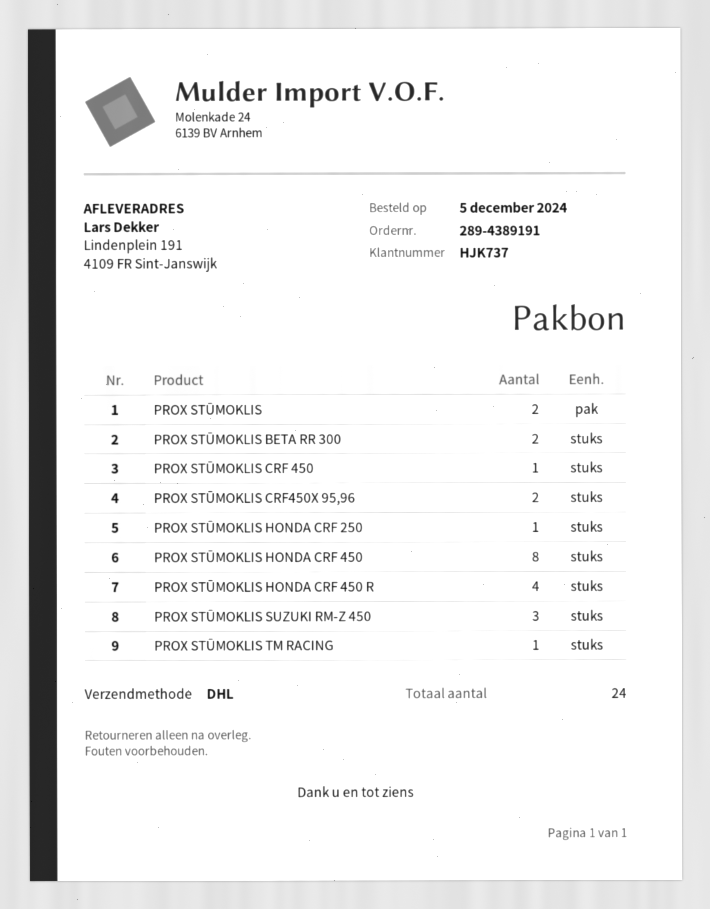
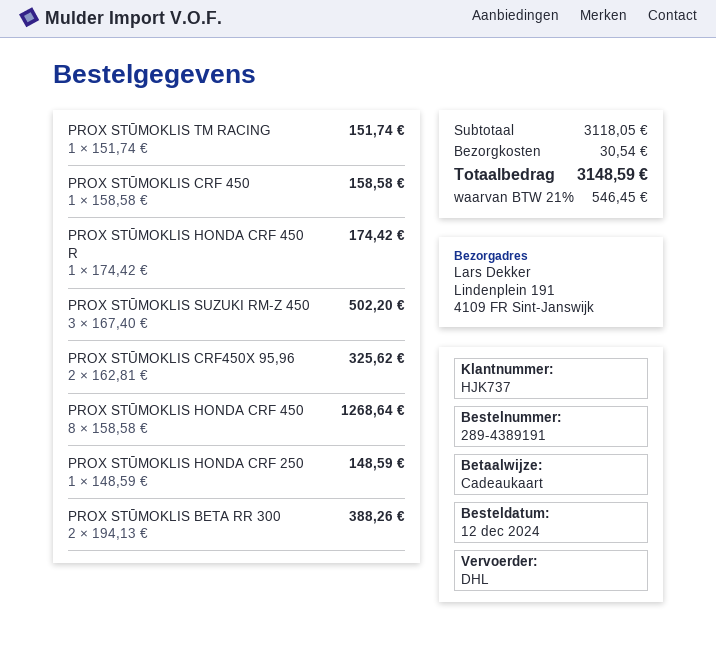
order date: 2024-12-05 -> 2024-12-12
PROX STŪMOKLIS: 2 -> none
PROX STŪMOKLIS HONDA CRF 450 R: 4 -> 1

